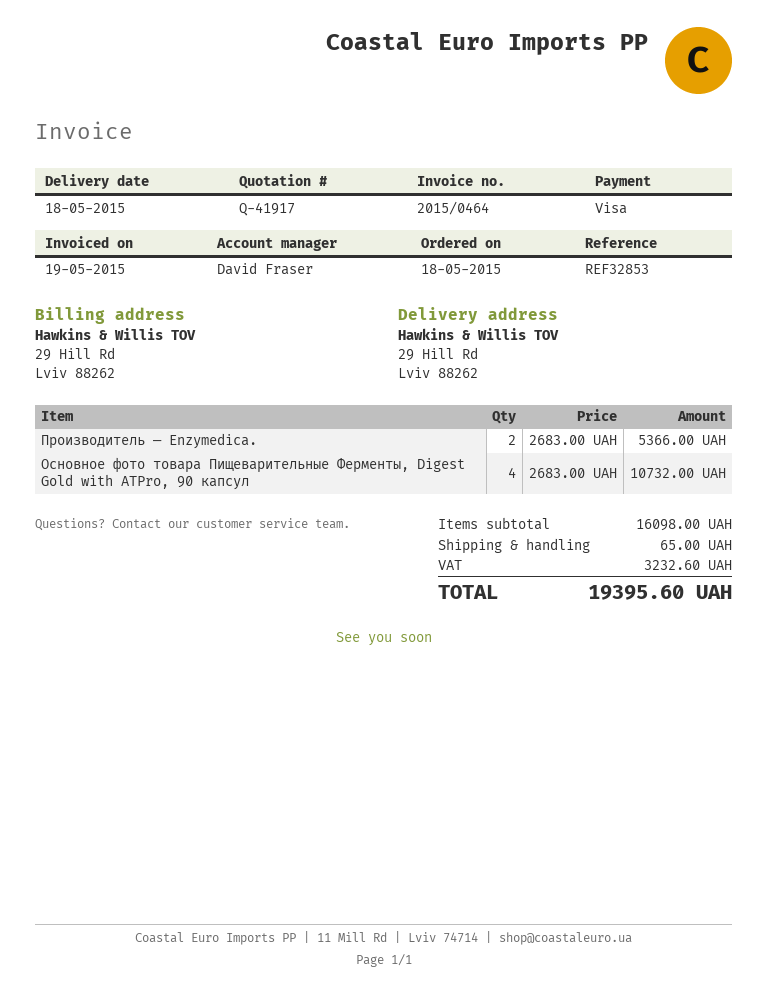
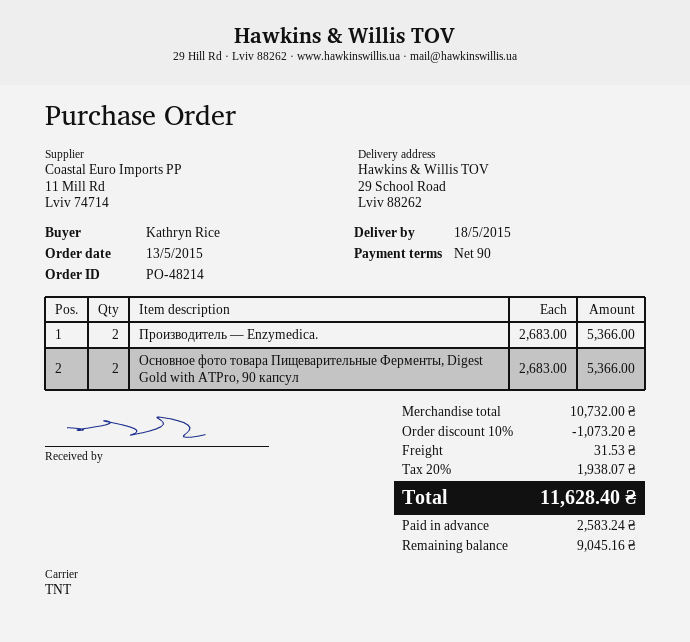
order date: 2015-05-18 -> 2015-05-13
ship to: 29 Hill Rd, Lviv 88262 -> 29 School Road, Lviv 88262
Основное фото товара Пищеварительные Ферменты, Digest Gold with ATPro, 90 капсул: 4 x 2683.00 = 10732.00 -> 2 x 2683.00 = 5366.00
subtotal: 16098.00 -> 10732.00
discount: none -> 10% = 1073.20
shipping: 65.00 -> 31.53
tax: 3232.60 -> 1938.07
total: 19395.60 -> 11628.40

